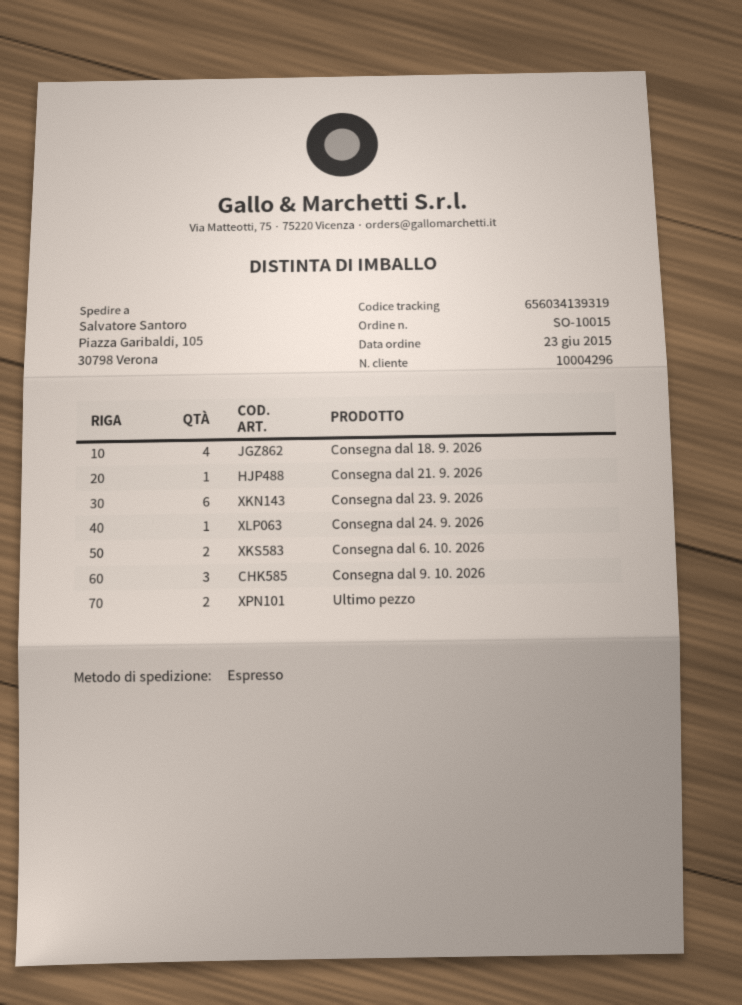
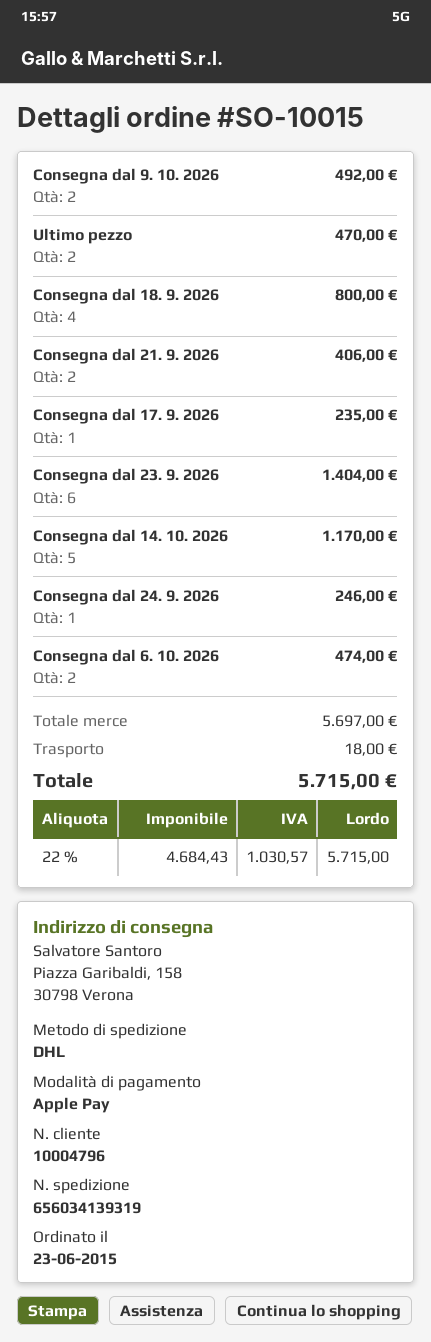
customer number: 10004296 -> 10004796
shipping method: express -> DHL
ship to: Piazza Garibaldi, 105, 30798 Verona -> Piazza Garibaldi, 158, 30798 Verona
Consegna dal 21. 9. 2026: 1 -> 2
Consegna dal 9. 10. 2026: 3 -> 2
Consegna dal 17. 9. 2026: none -> 1
Consegna dal 14. 10. 2026: none -> 5

